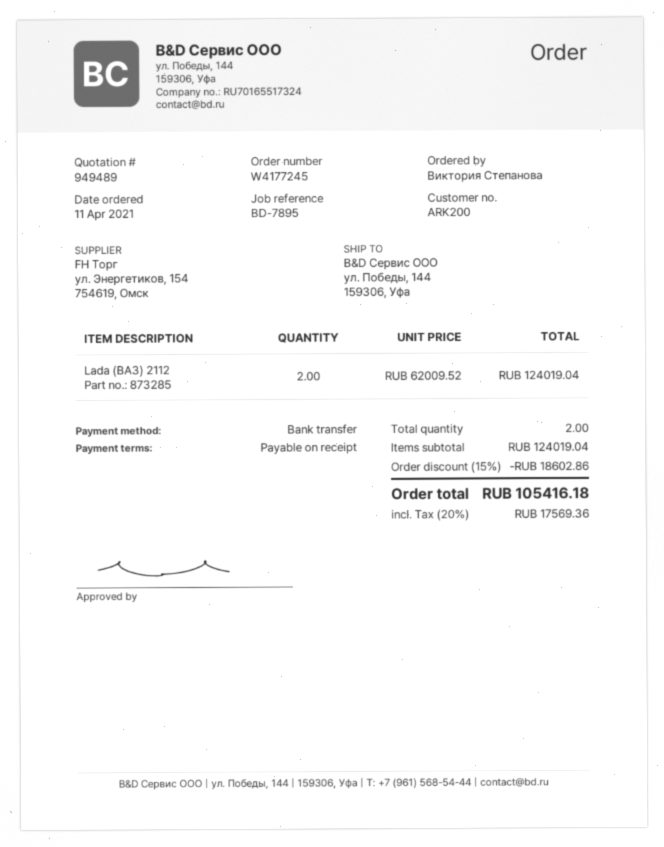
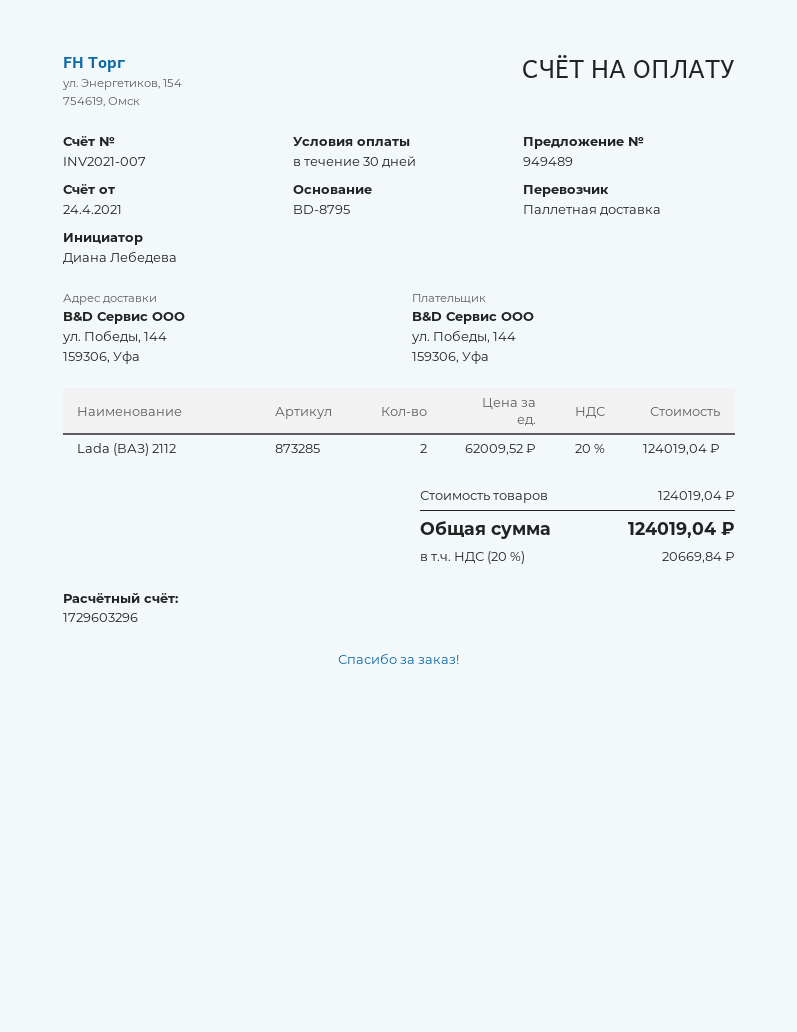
payment terms: on receipt -> 30 days
reference: BD-7895 -> BD-8795
ordered by: Виктория Степанова -> Диана Лебедева
discount: 15% = 18602.86 -> none
tax: 20% = 17569.36 -> 20% = 20669.84
total: 105416.18 -> 124019.04

